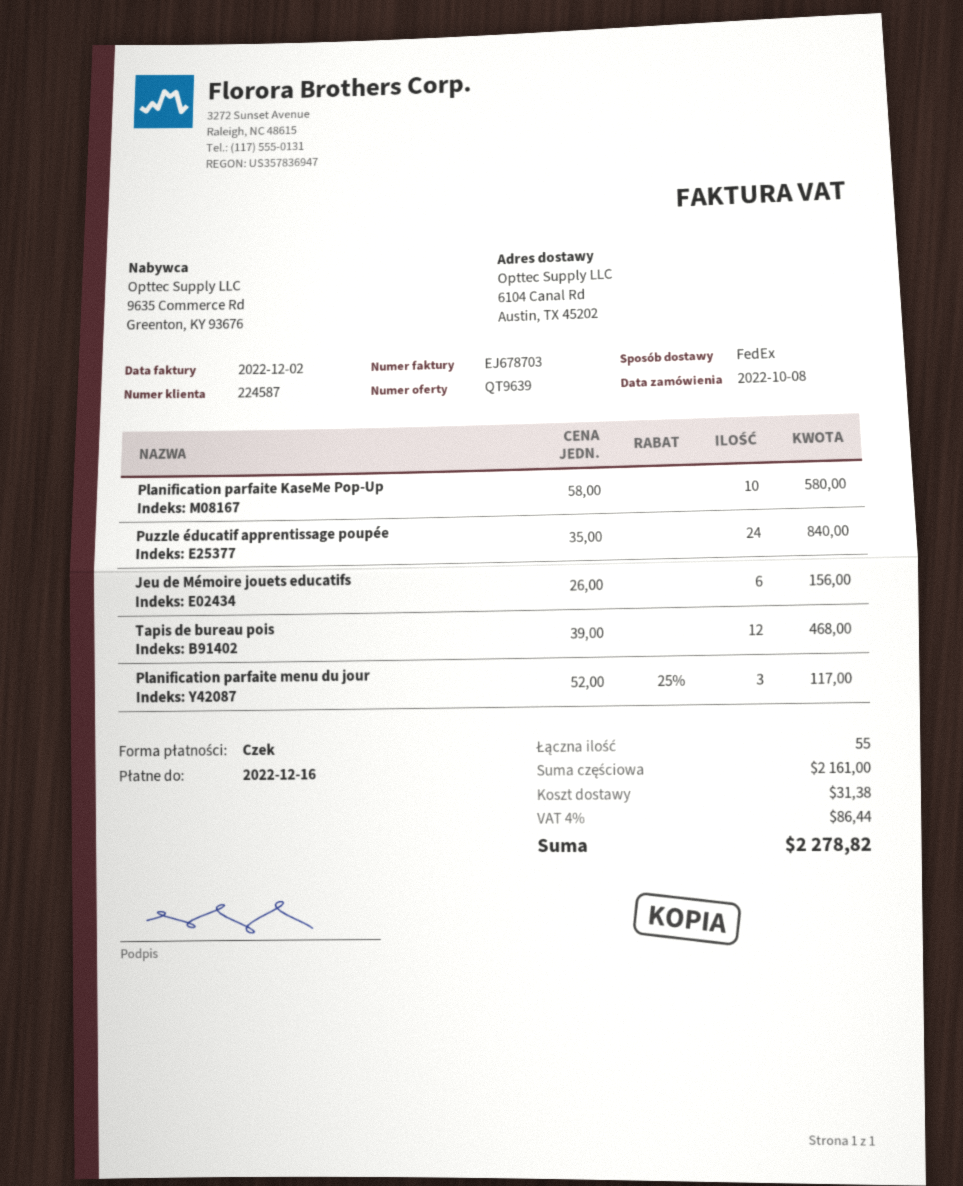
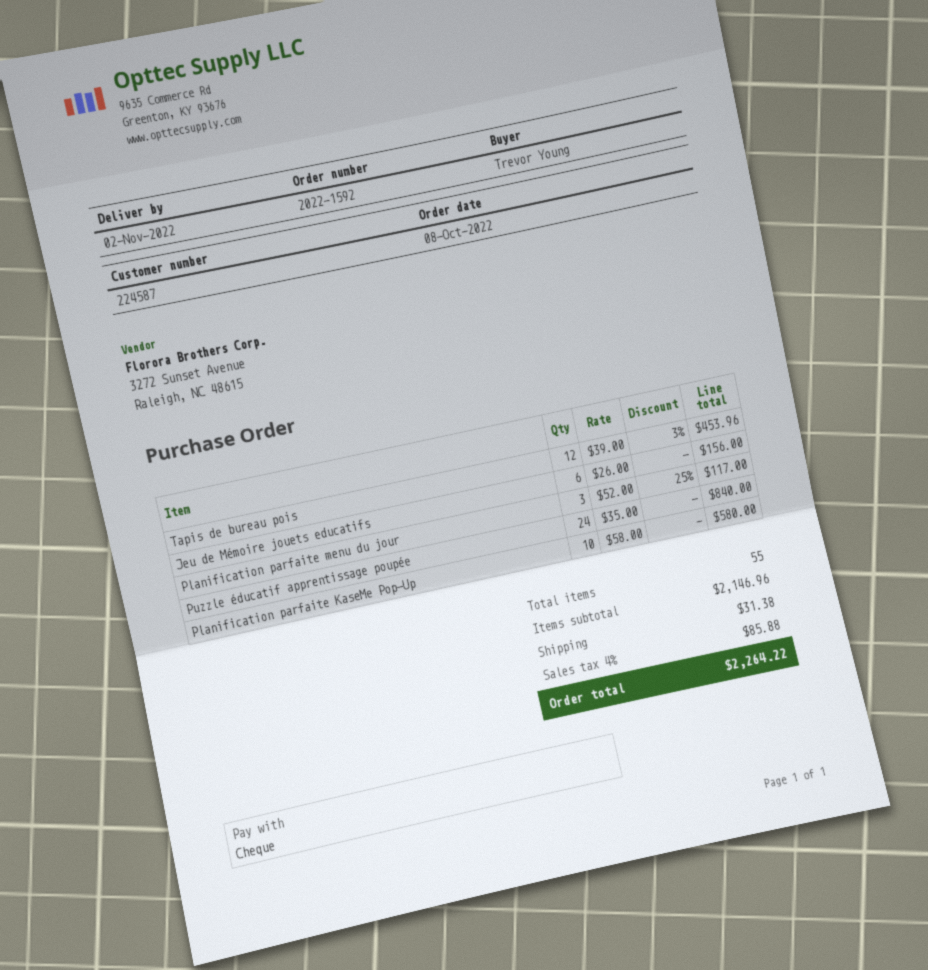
Tapis de bureau pois: 12 x 39.00 = 468.00 -> 12 x 39.00 - 3% = 453.96
subtotal: 2161.00 -> 2146.96
tax: 4% = 86.44 -> 4% = 85.88
total: 2278.82 -> 2264.22

